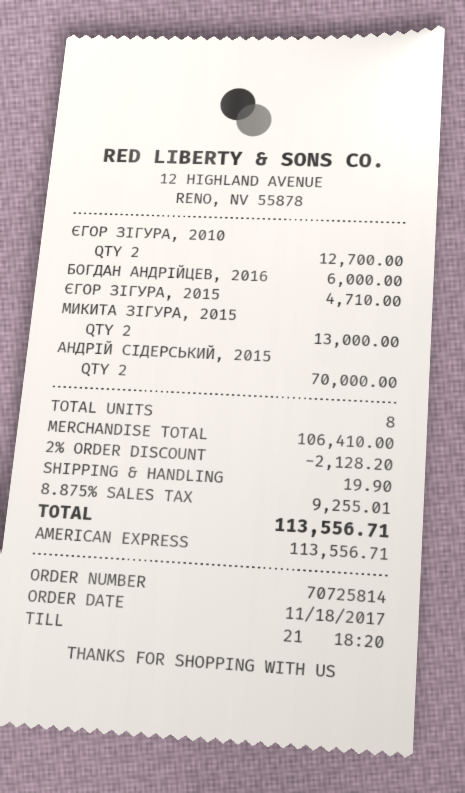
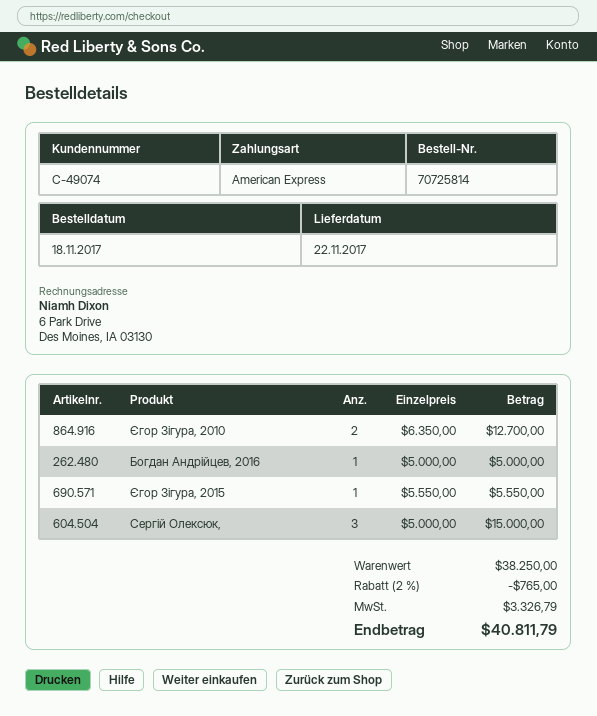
БОГДАН АНДРІЙЦЕВ, 2016: 1 for 6000.00 -> 1 for 5000.00
ЄГОР ЗІГУРА, 2015: 1 for 4710.00 -> 1 for 5550.00
МИКИТА ЗІГУРА, 2015: 2 for 13000.00 -> none
АНДРІЙ СІДЕРСЬКИЙ, 2015: 2 for 70000.00 -> none
Сергій Олексюк,: none -> 3 for 15000.00
subtotal: 106410.00 -> 38250.00
discount: 2% = 2128.20 -> 2% = 765.00
shipping: 19.90 -> none
tax: 9255.01 -> 3326.79
total: 113556.71 -> 40811.79

